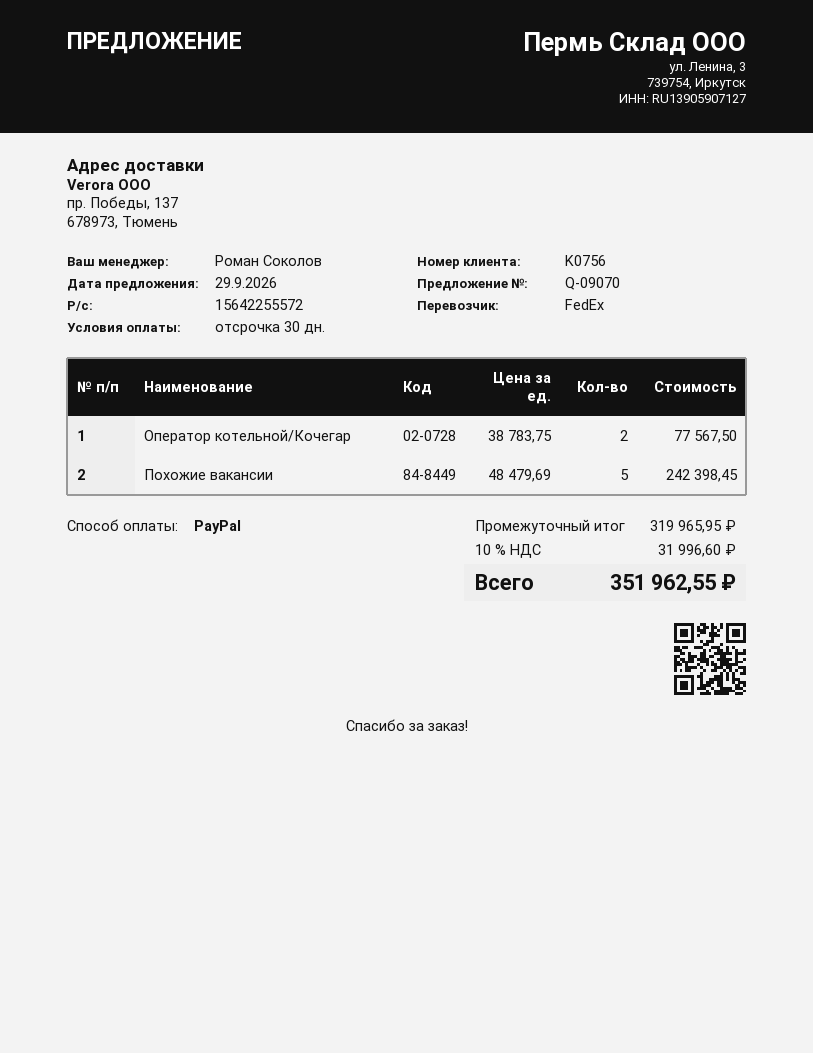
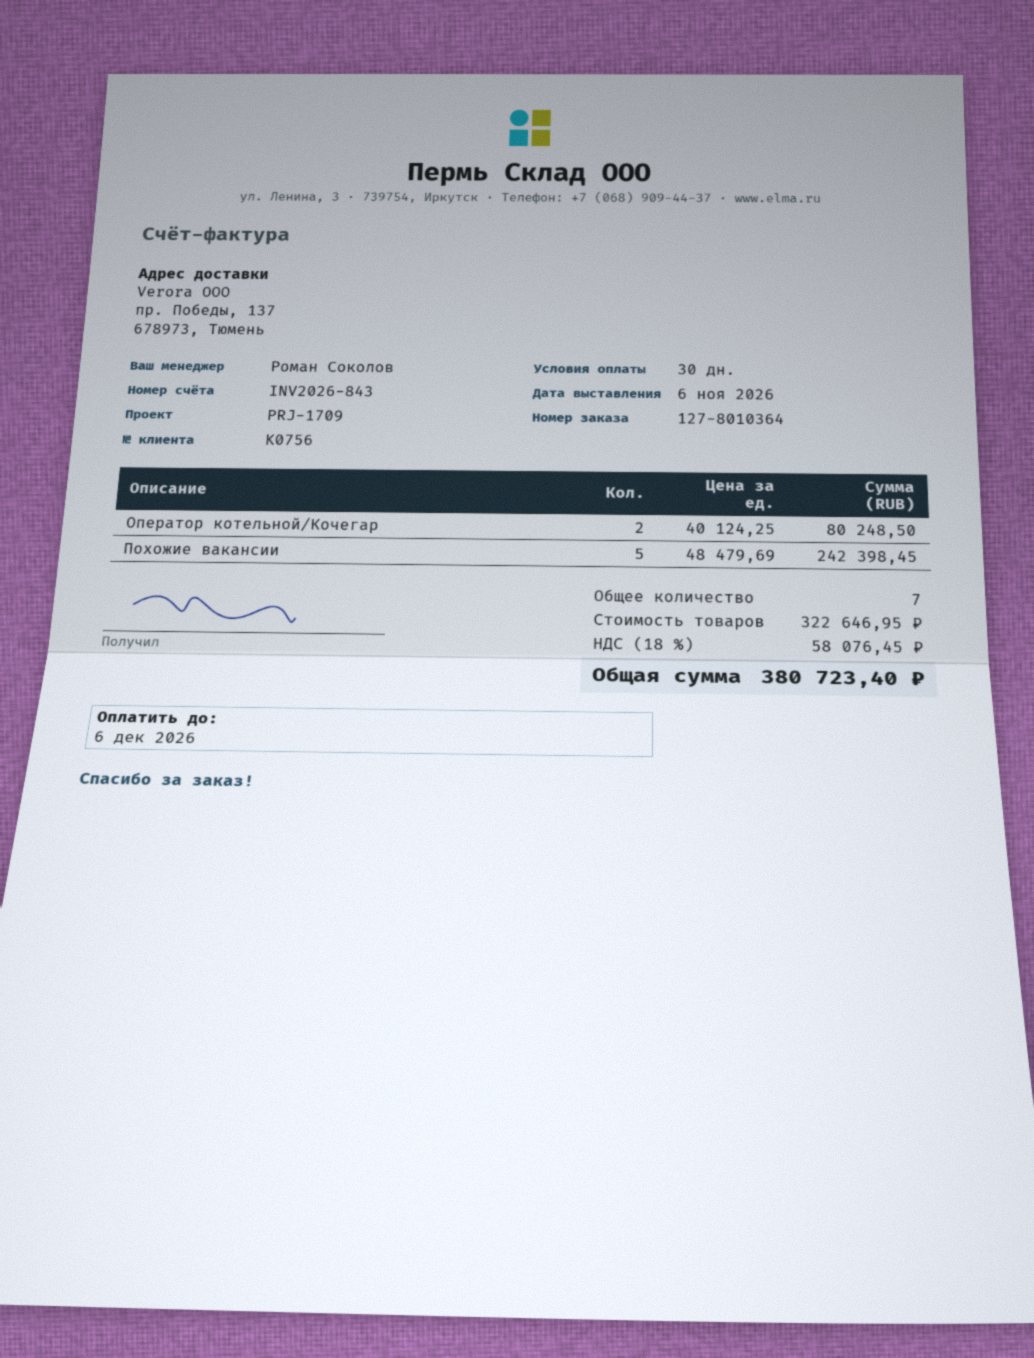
Оператор котельной/Кочегар: 2 x 38783.75 = 77567.50 -> 2 x 40124.25 = 80248.50
subtotal: 319965.95 -> 322646.95
tax: 10% = 31996.60 -> 18% = 58076.45
total: 351962.55 -> 380723.40

